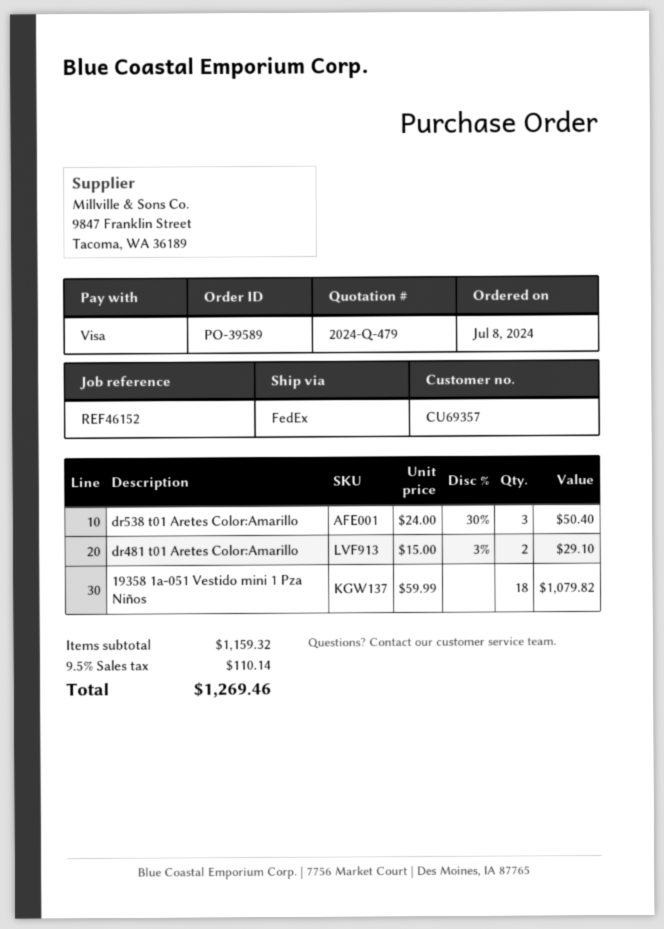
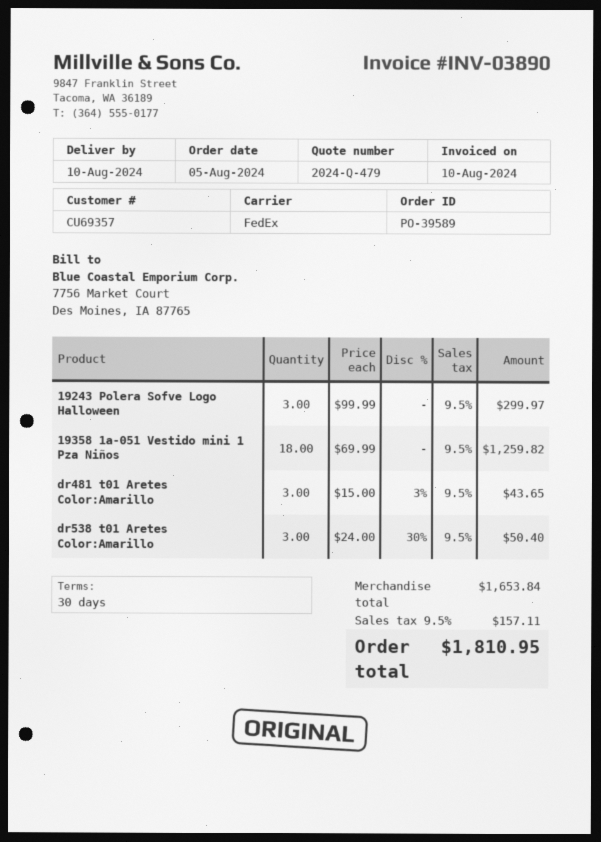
order date: 2024-07-08 -> 2024-08-05
dr481 t01 Aretes Color:Amarillo: 2 x 15.00 - 3% = 29.10 -> 3 x 15.00 - 3% = 43.65
19358 1a-051 Vestido mini 1 Pza Niños: 18 x 59.99 = 1079.82 -> 18 x 69.99 = 1259.82
19243 Polera Sofve Logo Halloween: none -> 3 x 99.99 = 299.97
subtotal: 1159.32 -> 1653.84
tax: 9.5% = 110.14 -> 9.5% = 157.11
total: 1269.46 -> 1810.95

